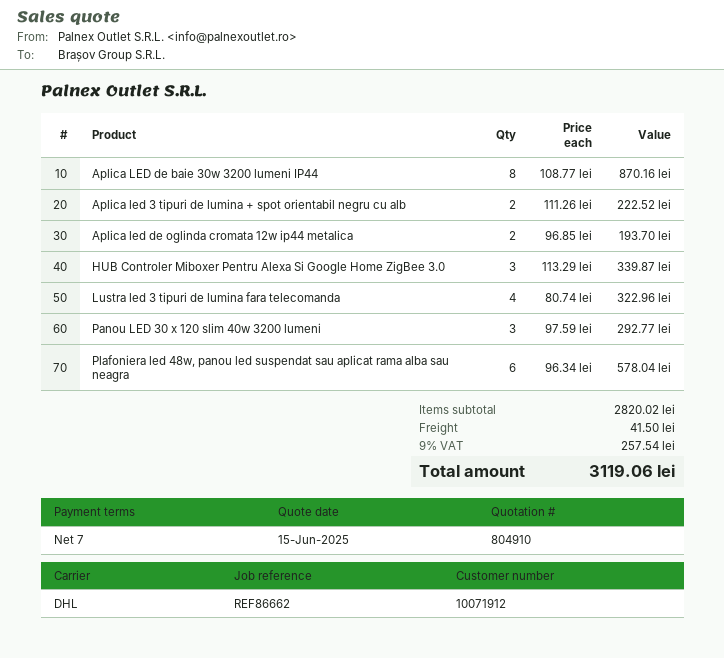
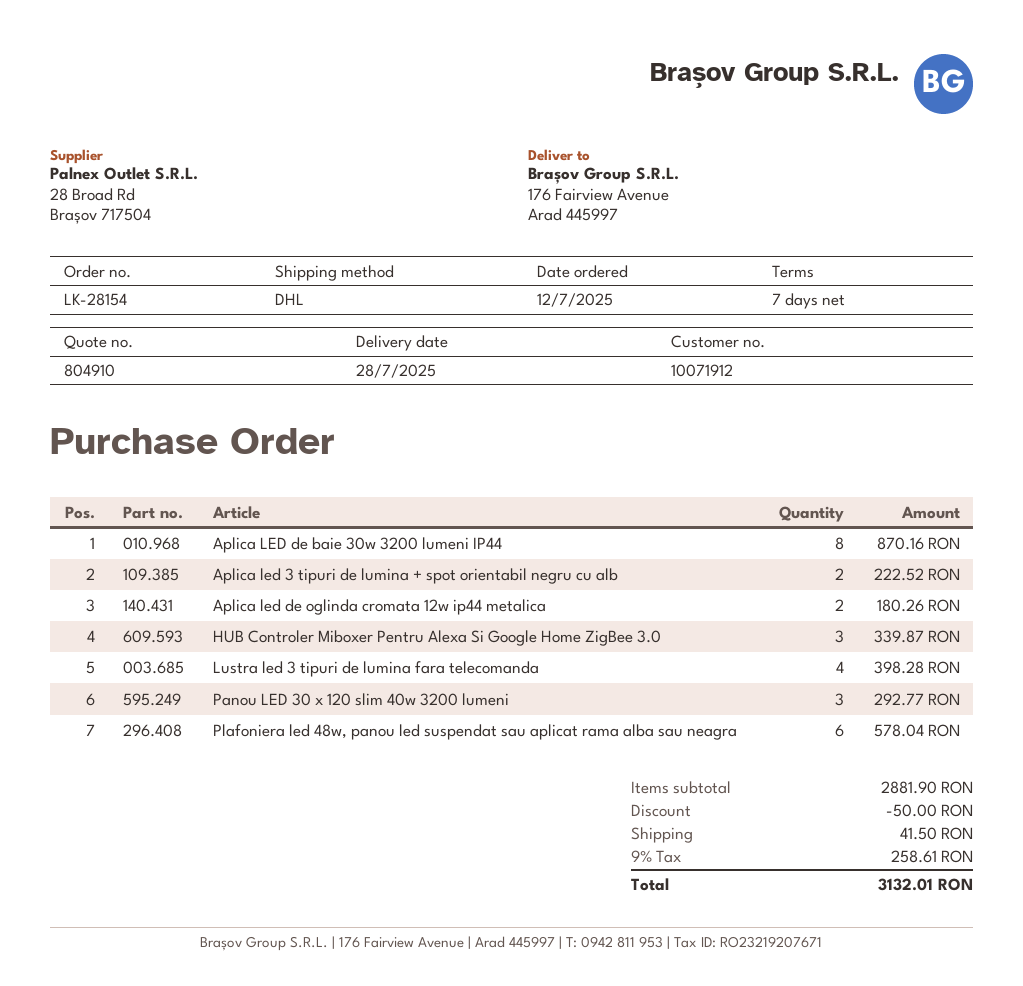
Aplica led de oglinda cromata 12w ip44 metalica: 2 for 193.70 -> 2 for 180.26
Lustra led 3 tipuri de lumina fara telecomanda: 4 for 322.96 -> 4 for 398.28
subtotal: 2820.02 -> 2881.90
discount: none -> 50.00
tax: 9% = 257.54 -> 9% = 258.61
total: 3119.06 -> 3132.01

